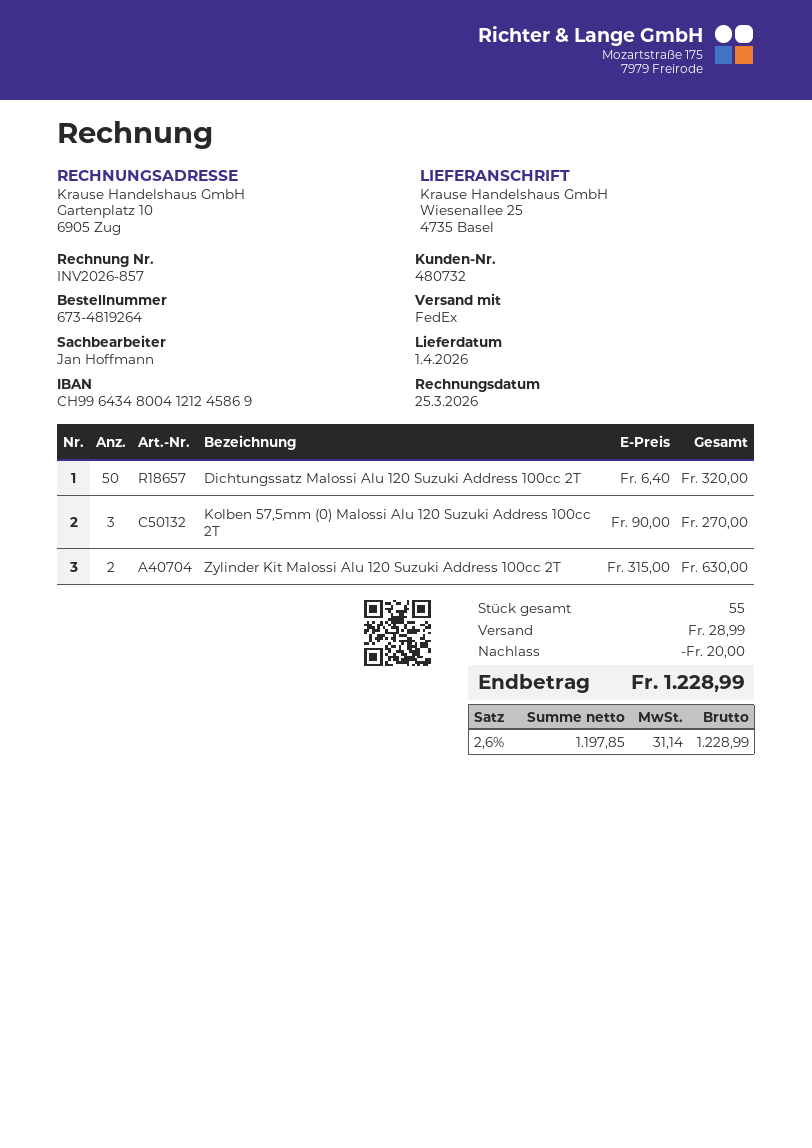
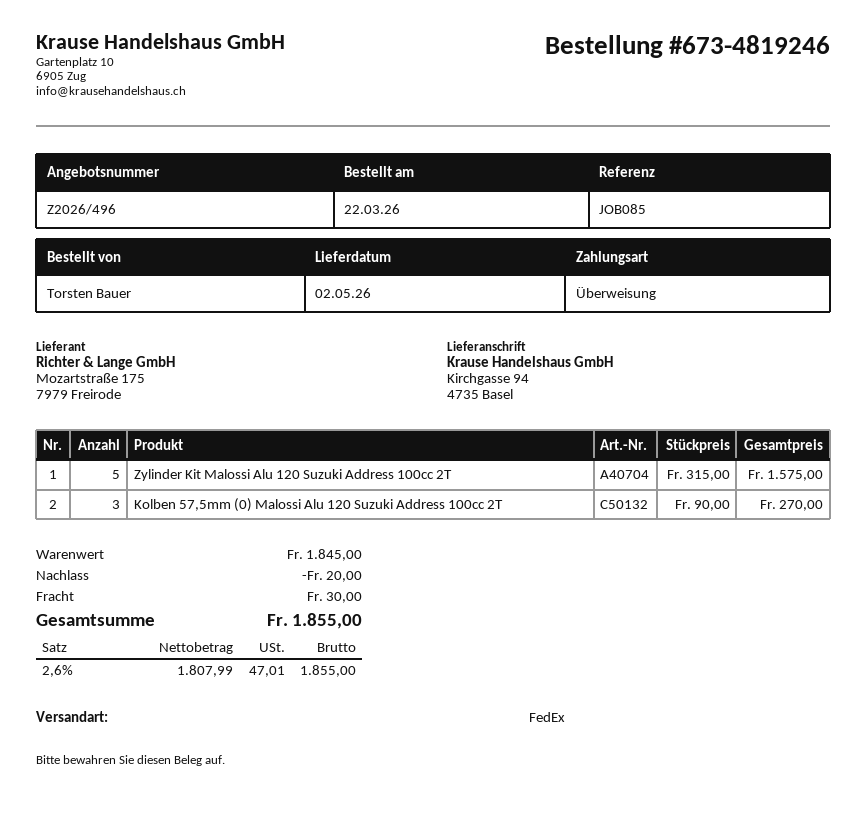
order number: 673-4819264 -> 673-4819246
delivery date: 2026-04-01 -> 2026-05-02
ship to: Wiesenallee 25, 4735 Basel -> Kirchgasse 94, 4735 Basel
Dichtungssatz Malossi Alu 120 Suzuki Address 100cc 2T: 50 x 6.40 = 320.00 -> none
Zylinder Kit Malossi Alu 120 Suzuki Address 100cc 2T: 2 x 315.00 = 630.00 -> 5 x 315.00 = 1575.00
shipping: 28.99 -> 30.00
net: 1197.85 -> 1807.99
tax: 2.6% = 31.14 -> 2.6% = 47.01
total: 1228.99 -> 1855.00

